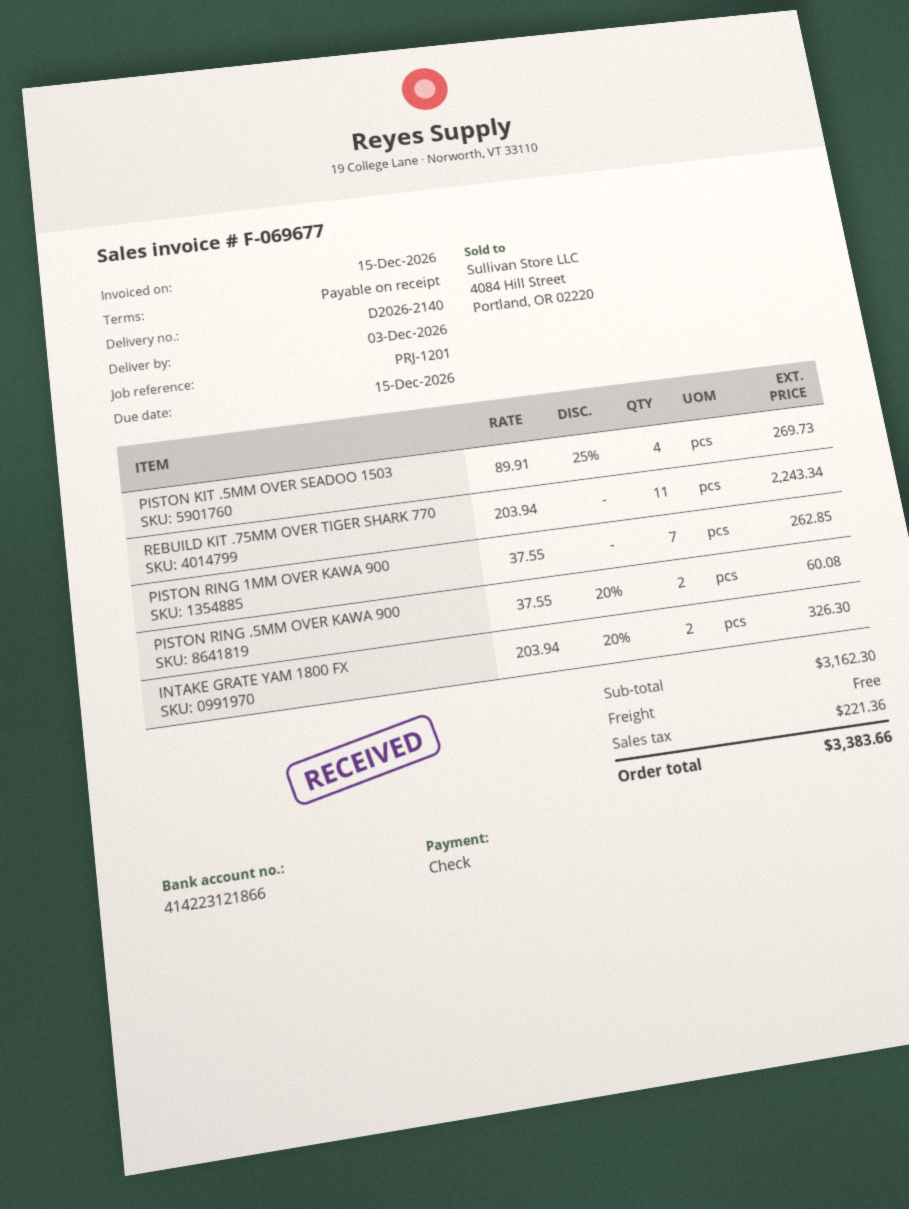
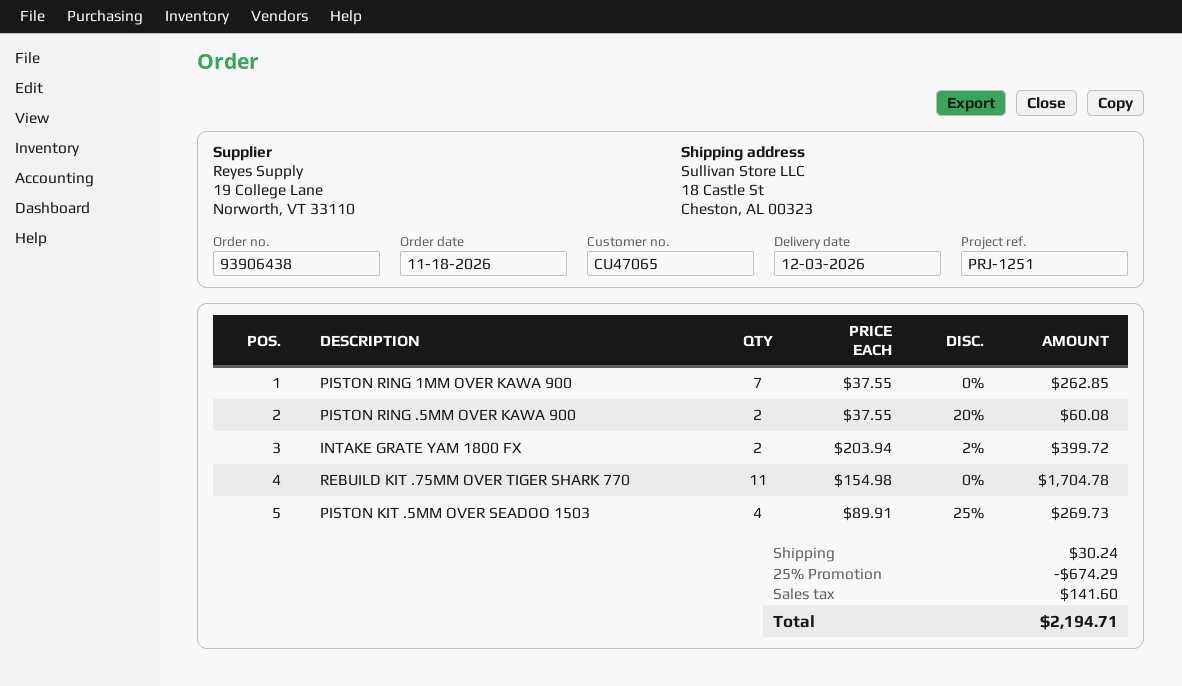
reference: PRJ-1201 -> PRJ-1251
REBUILD KIT .75MM OVER TIGER SHARK 770: 11 x 203.94 = 2243.34 -> 11 x 154.98 = 1704.78
INTAKE GRATE YAM 1800 FX: 2 x 203.94 - 20% = 326.30 -> 2 x 203.94 - 2% = 399.72
discount: none -> 25% = 674.29
shipping: 0.00 -> 30.24
tax: 221.36 -> 141.60
total: 3383.66 -> 2194.71

